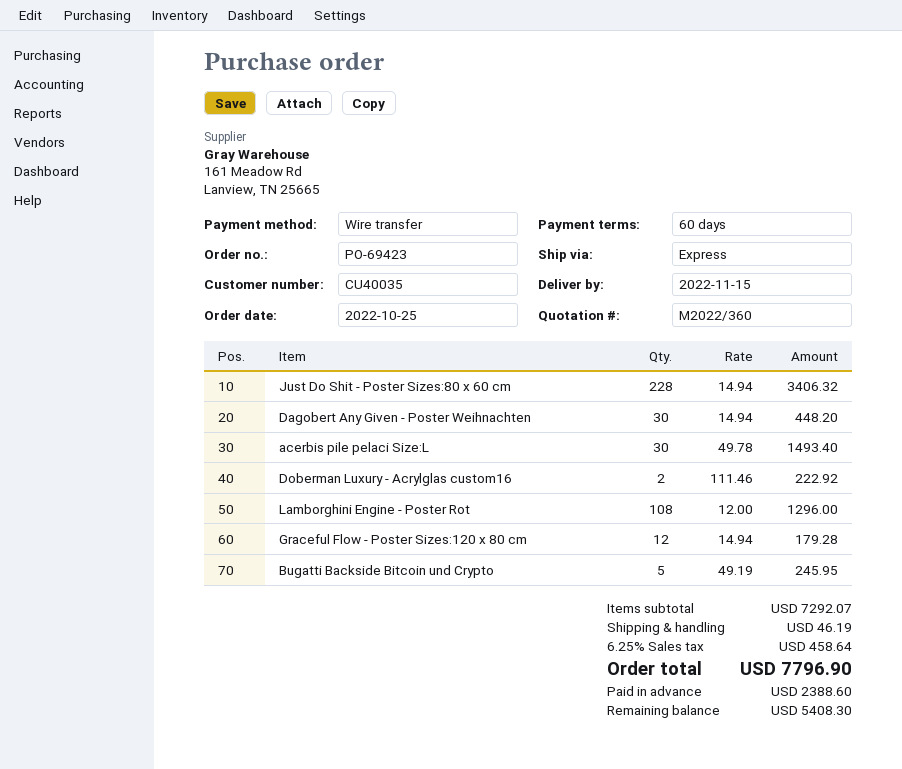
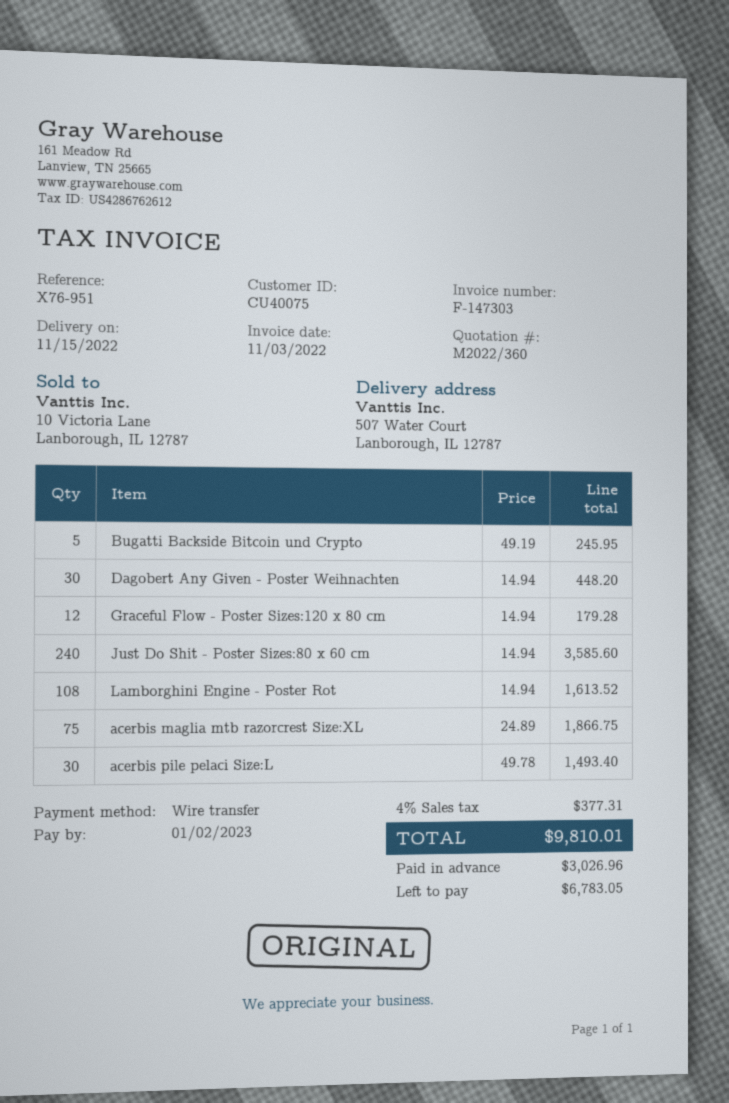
customer number: CU40035 -> CU40075
Just Do Shit - Poster Sizes:80 x 60 cm: 228 x 14.94 = 3406.32 -> 240 x 14.94 = 3585.60
Doberman Luxury - Acrylglas custom16: 2 x 111.46 = 222.92 -> none
Lamborghini Engine - Poster Rot: 108 x 12.00 = 1296.00 -> 108 x 14.94 = 1613.52
acerbis maglia mtb razorcrest Size:XL: none -> 75 x 24.89 = 1866.75
shipping: 46.19 -> none
tax: 6.25% = 458.64 -> 4% = 377.31
total: 7796.90 -> 9810.01
deposit: 2388.60 -> 3026.96
balance: 5408.30 -> 6783.05

